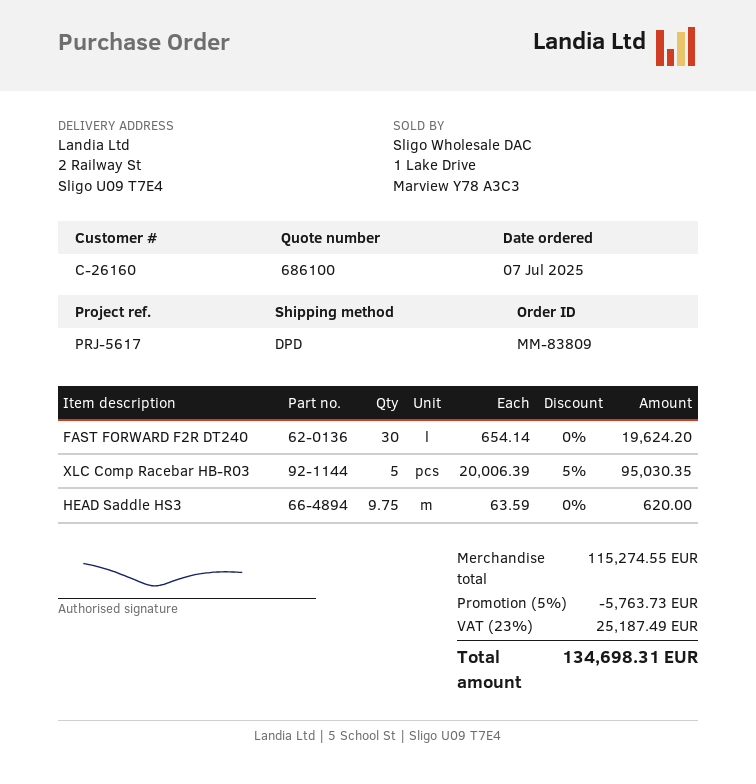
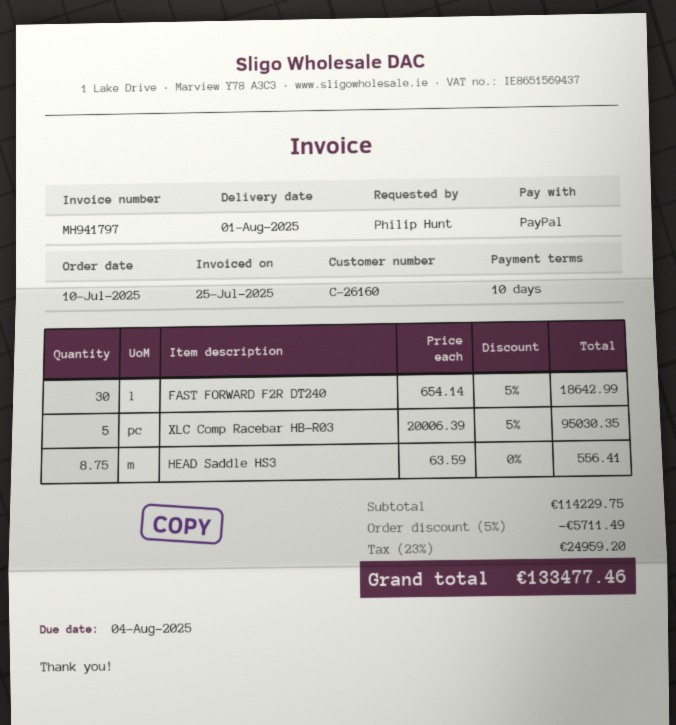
order date: 2025-07-07 -> 2025-07-10
FAST FORWARD F2R DT240: 30 x 654.14 = 19624.20 -> 30 x 654.14 - 5% = 18642.99
HEAD Saddle HS3: 9.75 x 63.59 = 620.00 -> 8.75 x 63.59 = 556.41
subtotal: 115274.55 -> 114229.75
discount: 5% = 5763.73 -> 5% = 5711.49
tax: 23% = 25187.49 -> 23% = 24959.20
total: 134698.31 -> 133477.46

